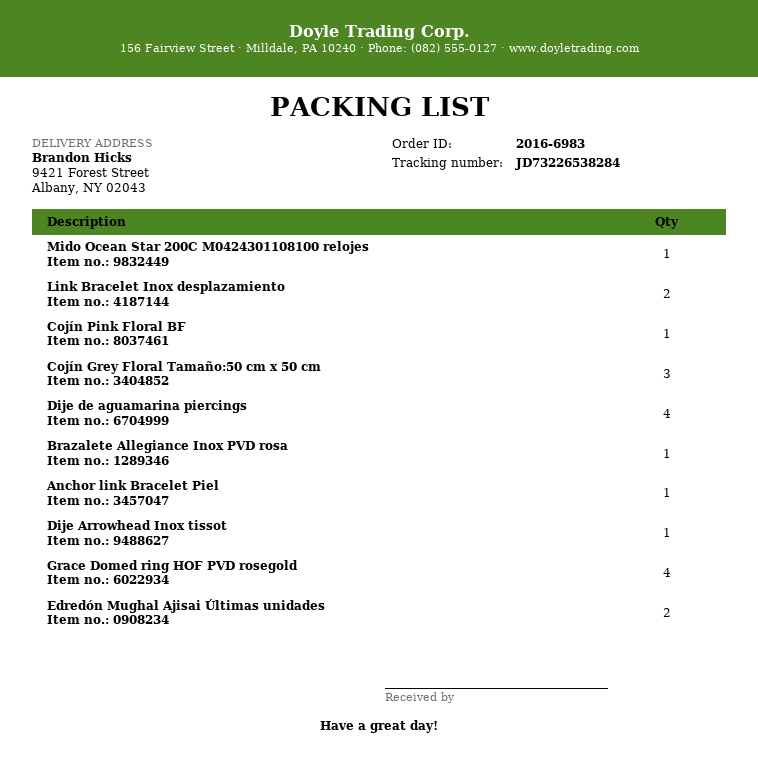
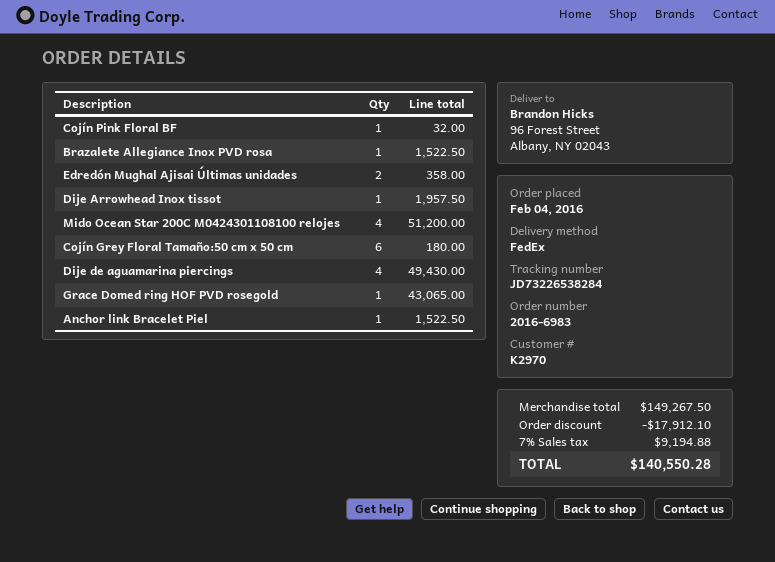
ship to: 9421 Forest Street, Albany, NY 02043 -> 96 Forest Street, Albany, NY 02043
Mido Ocean Star 200C M0424301108100 relojes: 1 -> 4
Link Bracelet Inox desplazamiento: 2 -> none
Cojín Grey Floral Tamaño:50 cm x 50 cm: 3 -> 6
Grace Domed ring HOF PVD rosegold: 4 -> 1

